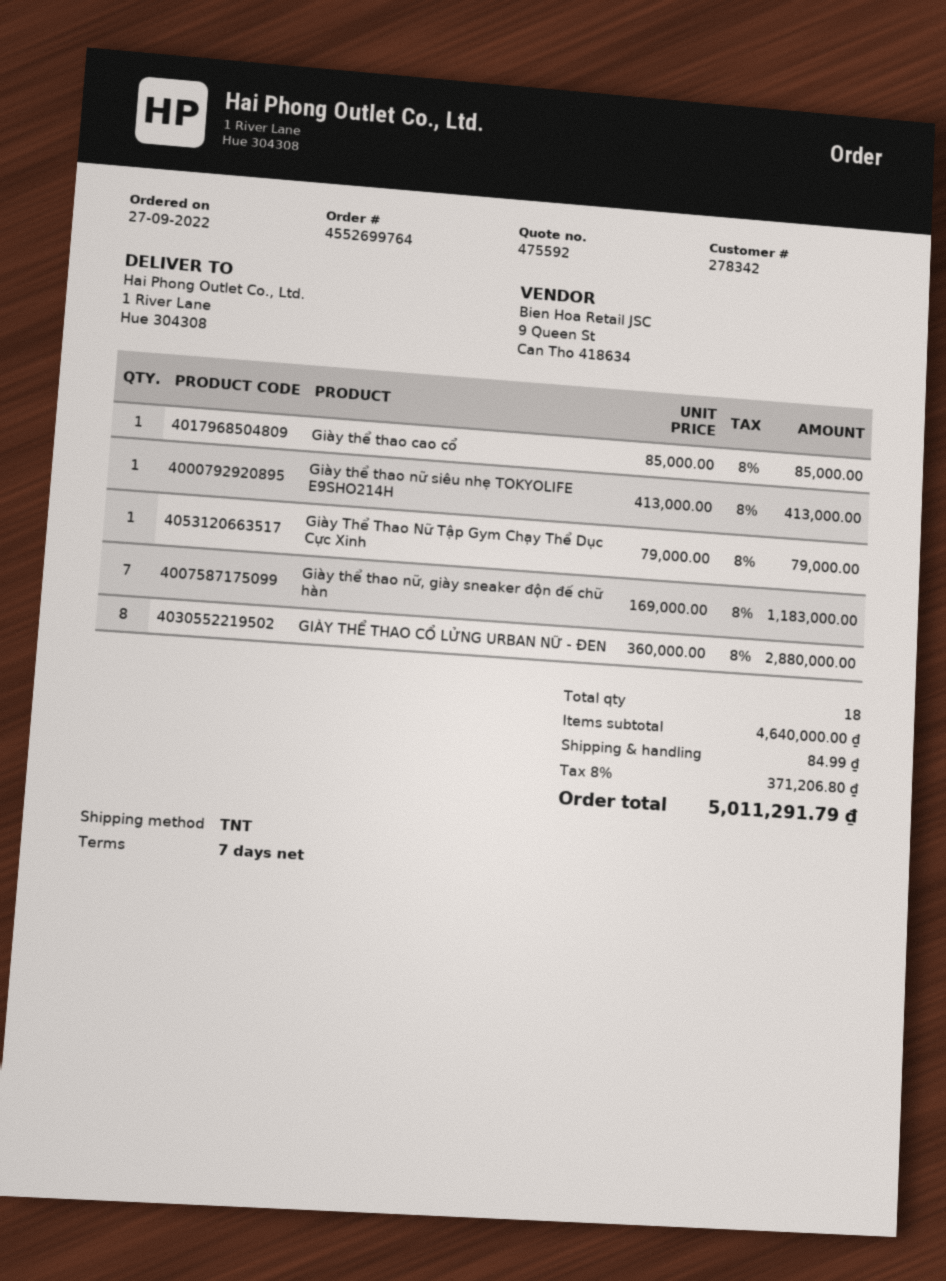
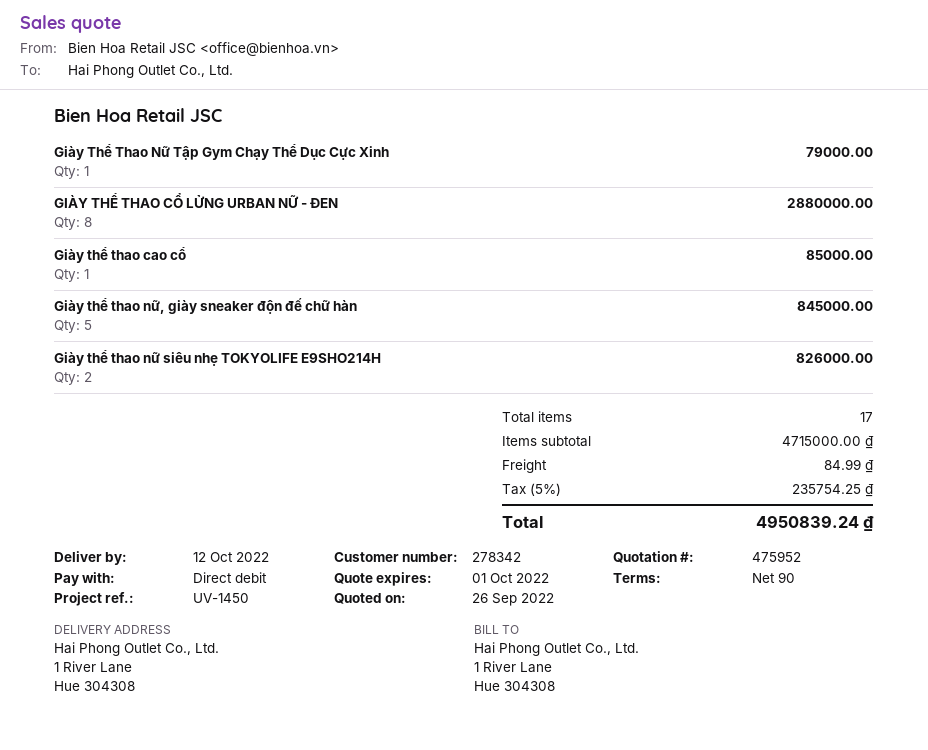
quote number: 475592 -> 475952
payment terms: 7 days -> 90 days
Giày thể thao nữ siêu nhẹ TOKYOLIFE E9SHO214H: 1 for 413000.00 -> 2 for 826000.00
Giày thể thao nữ, giày sneaker độn đế chữ hàn: 7 for 1183000.00 -> 5 for 845000.00
total quantity: 18 -> 17
subtotal: 4640000.00 -> 4715000.00
tax: 8% = 371206.80 -> 5% = 235754.25
total: 5011291.79 -> 4950839.24

